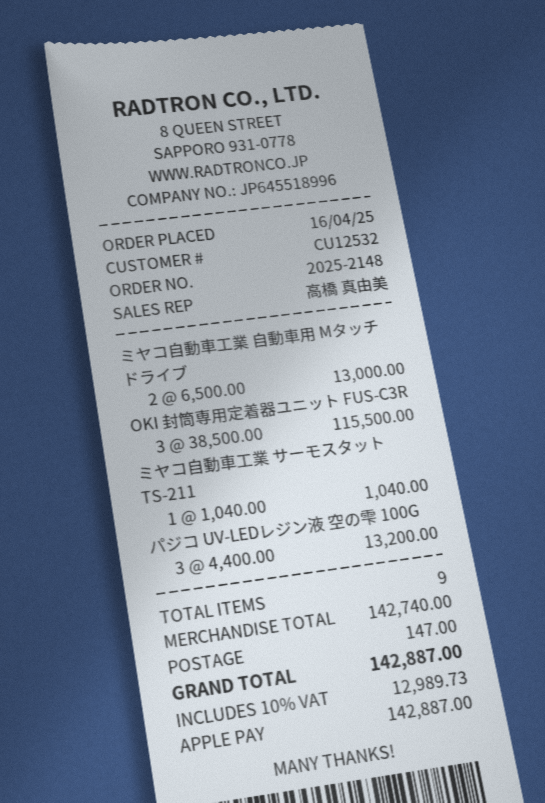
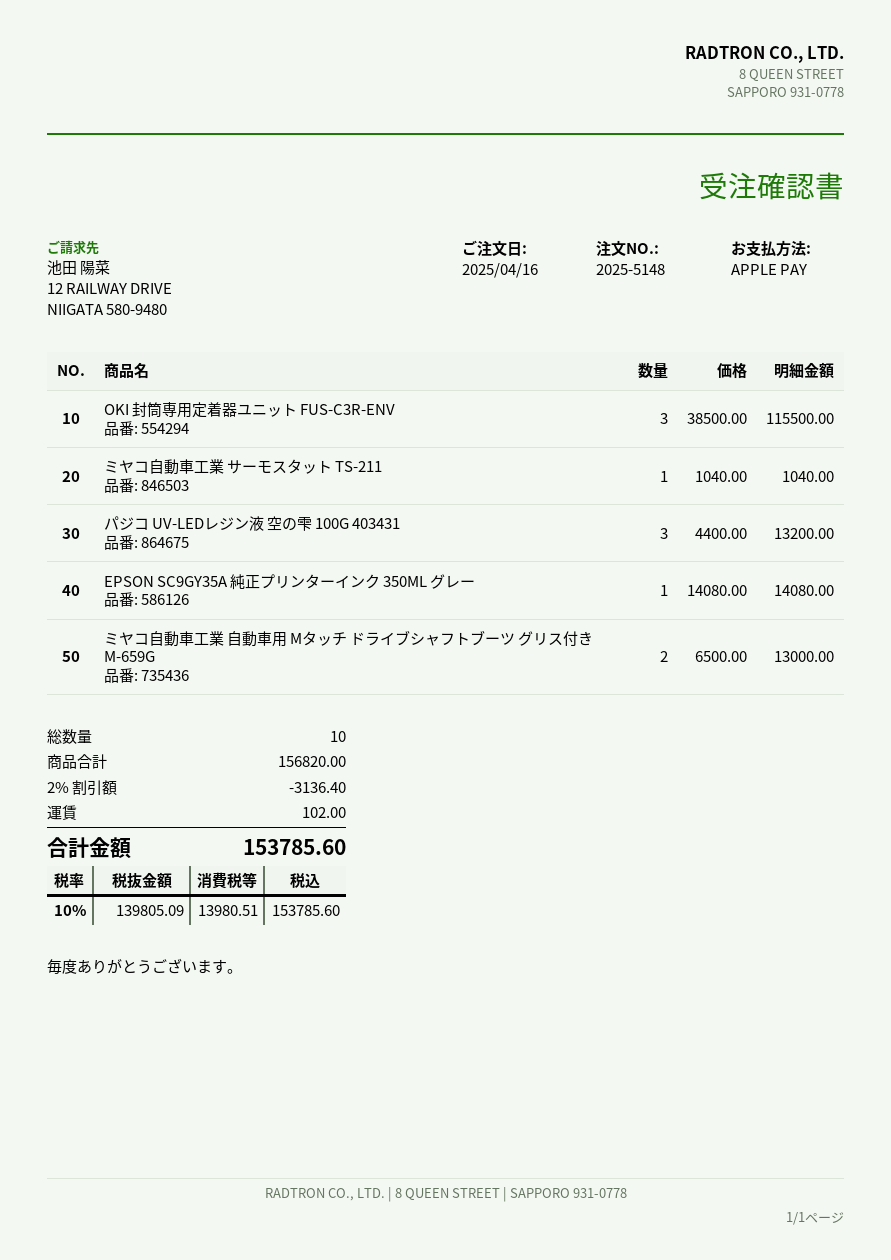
order number: 2025-2148 -> 2025-5148
EPSON SC9GY35A 純正プリンターインク 350ML グレー: none -> 1 x 14080.00 = 14080.00
total quantity: 9 -> 10
subtotal: 142740.00 -> 156820.00
discount: none -> 2% = 3136.40
shipping: 147.00 -> 102.00
tax: 10% = 12989.73 -> 10% = 13980.51
total: 142887.00 -> 153785.60

